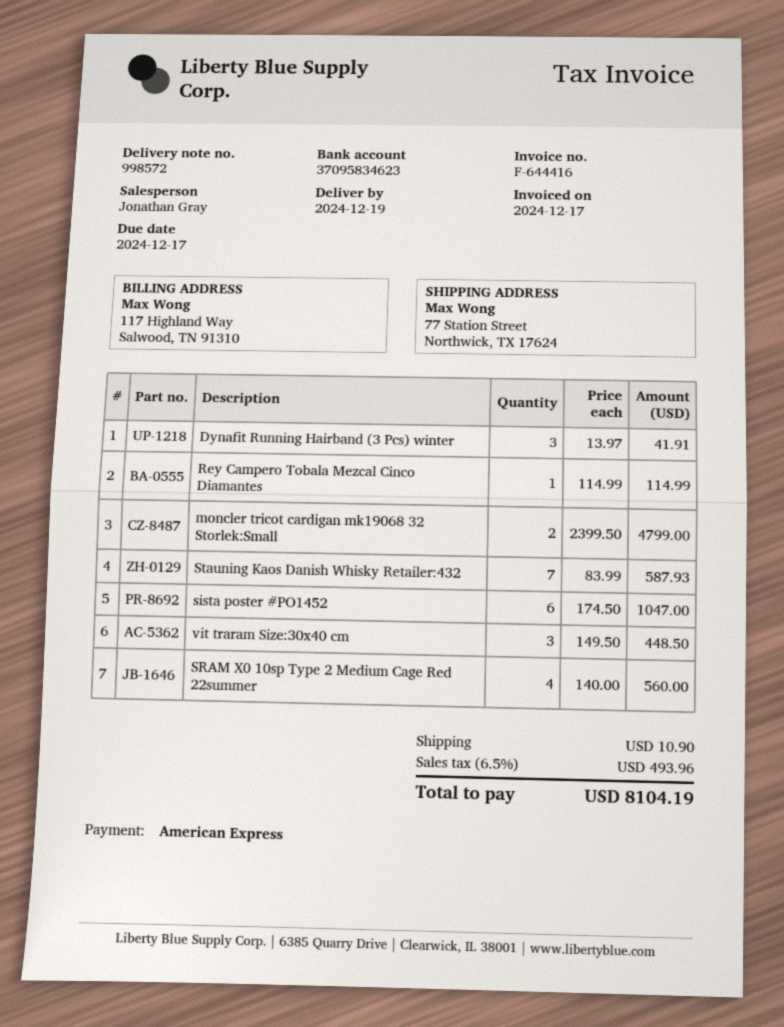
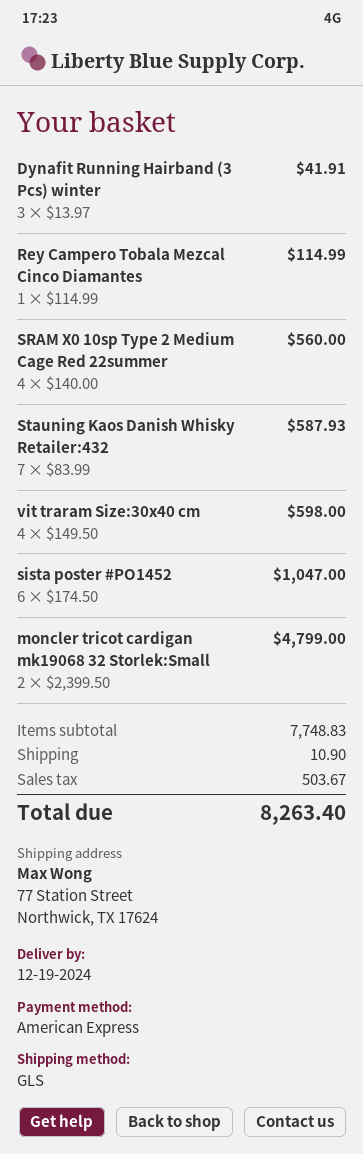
vit traram Size:30x40 cm: 3 x 149.50 = 448.50 -> 4 x 149.50 = 598.00
tax: 493.96 -> 503.67
total: 8104.19 -> 8263.40

